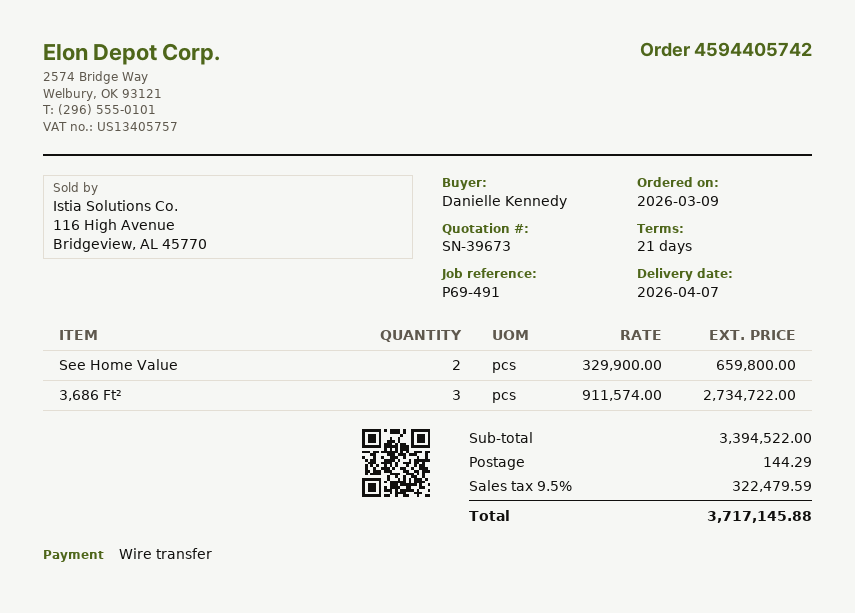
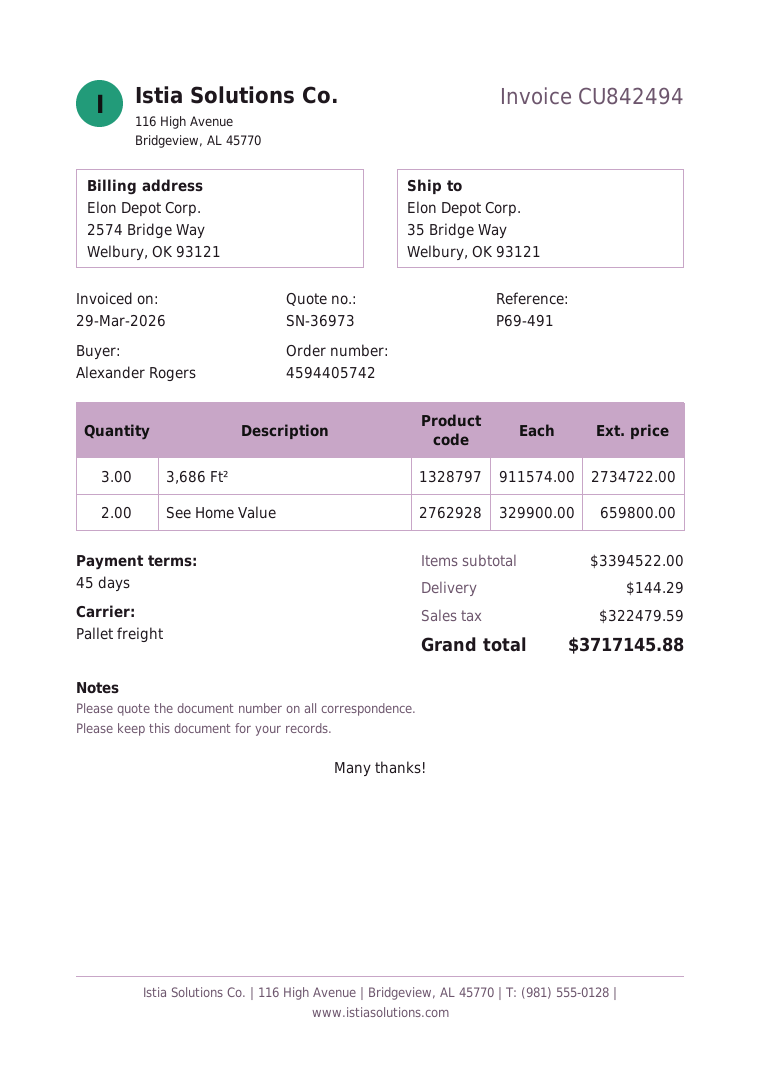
quote number: SN-39673 -> SN-36973
payment terms: 21 days -> 45 days
ordered by: Danielle Kennedy -> Alexander Rogers

